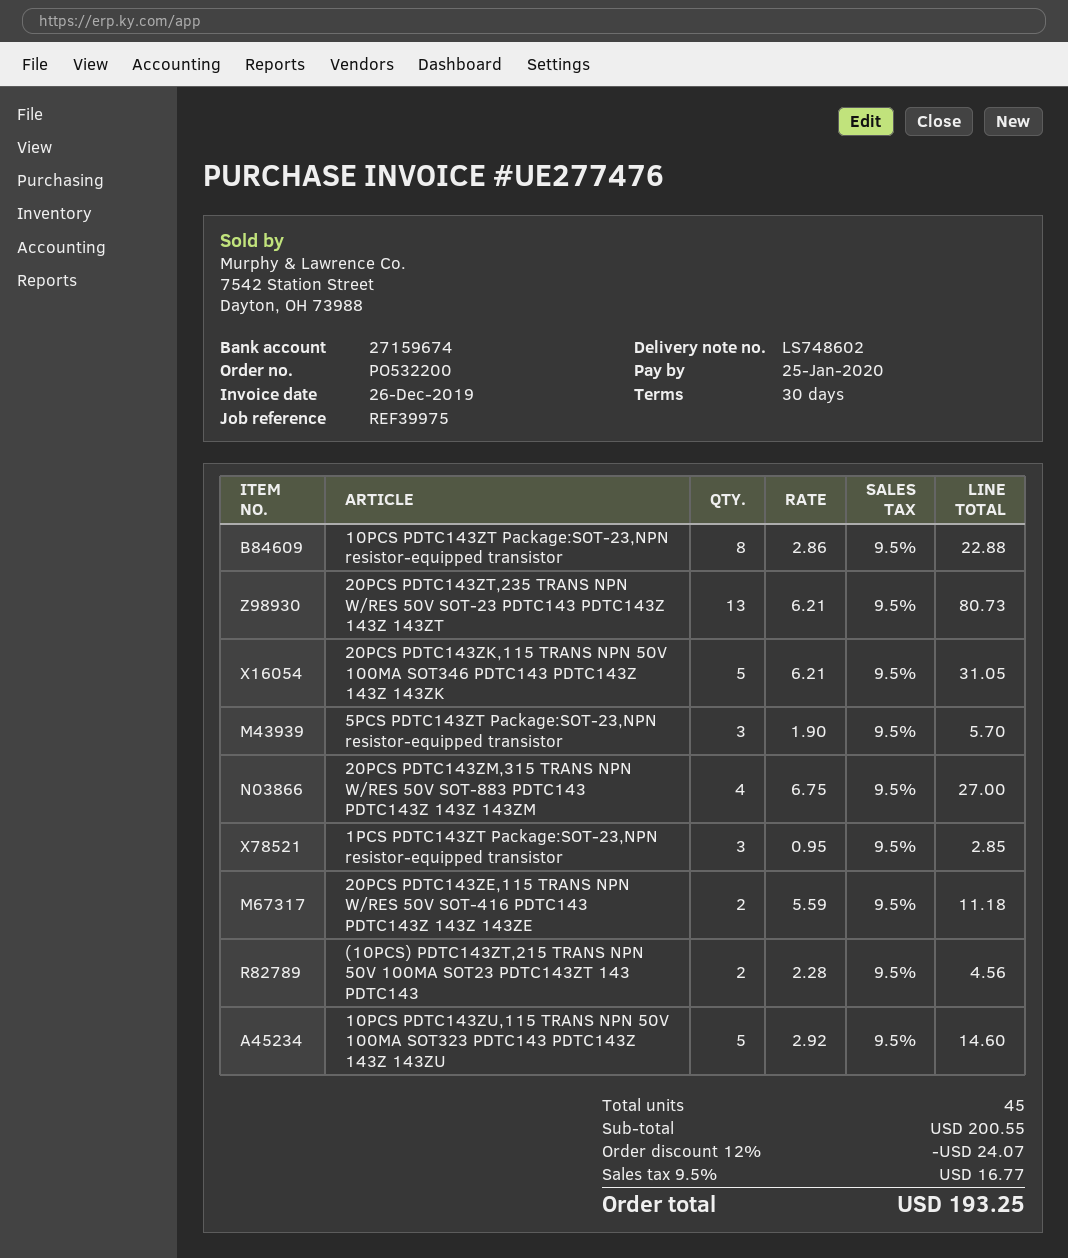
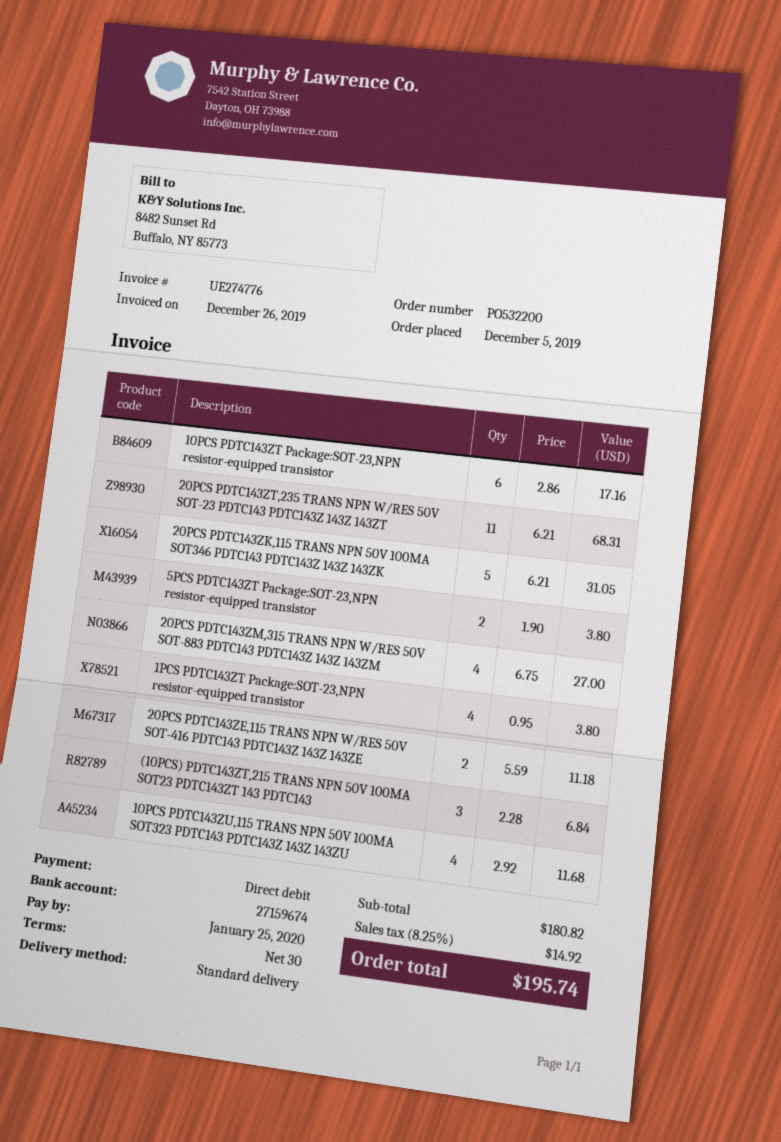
invoice number: UE277476 -> UE274776
10PCS PDTC143ZT Package:SOT-23,NPN resistor-equipped transistor: 8 x 2.86 = 22.88 -> 6 x 2.86 = 17.16
20PCS PDTC143ZT,235 TRANS NPN W/RES 50V SOT-23 PDTC143 PDTC143Z 143Z 143ZT: 13 x 6.21 = 80.73 -> 11 x 6.21 = 68.31
5PCS PDTC143ZT Package:SOT-23,NPN resistor-equipped transistor: 3 x 1.90 = 5.70 -> 2 x 1.90 = 3.80
1PCS PDTC143ZT Package:SOT-23,NPN resistor-equipped transistor: 3 x 0.95 = 2.85 -> 4 x 0.95 = 3.80
(10PCS) PDTC143ZT,215 TRANS NPN 50V 100MA SOT23 PDTC143ZT 143 PDTC143: 2 x 2.28 = 4.56 -> 3 x 2.28 = 6.84
10PCS PDTC143ZU,115 TRANS NPN 50V 100MA SOT323 PDTC143 PDTC143Z 143Z 143ZU: 5 x 2.92 = 14.60 -> 4 x 2.92 = 11.68
subtotal: 200.55 -> 180.82
discount: 12% = 24.07 -> none
tax: 9.5% = 16.77 -> 8.25% = 14.92
total: 193.25 -> 195.74

